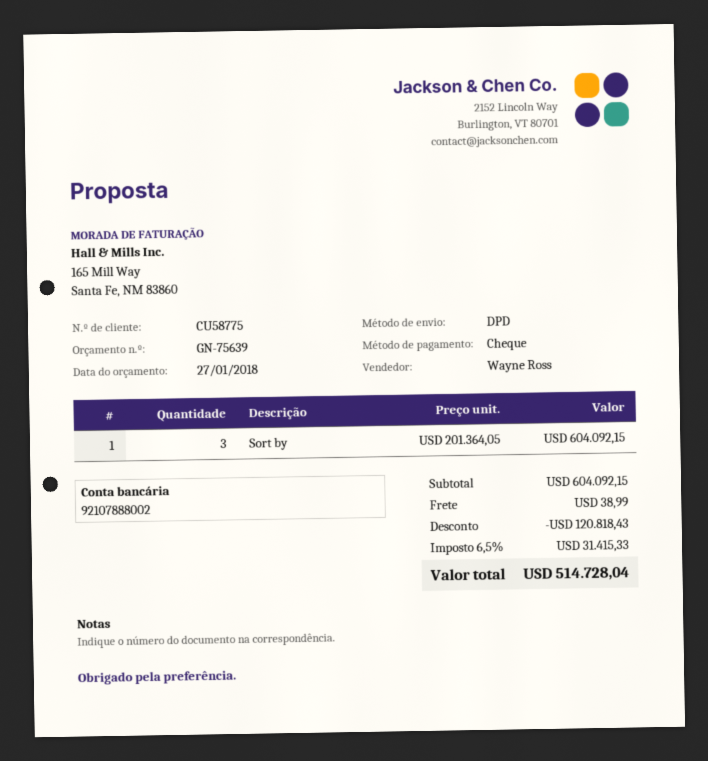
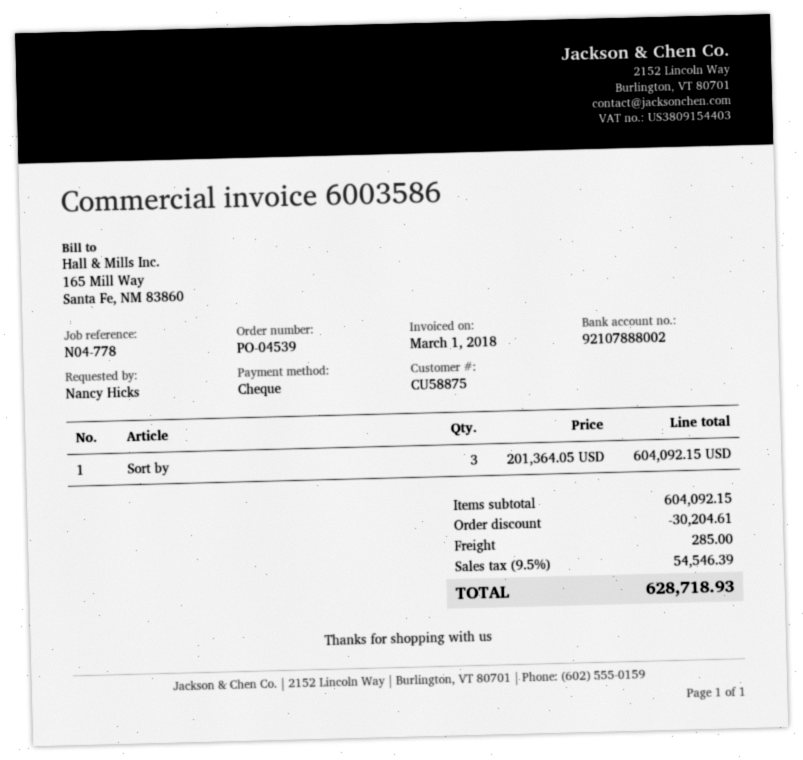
customer number: CU58775 -> CU58875
discount: 120818.43 -> 30204.61
shipping: 38.99 -> 285.00
tax: 6.5% = 31415.33 -> 9.5% = 54546.39
total: 514728.04 -> 628718.93

